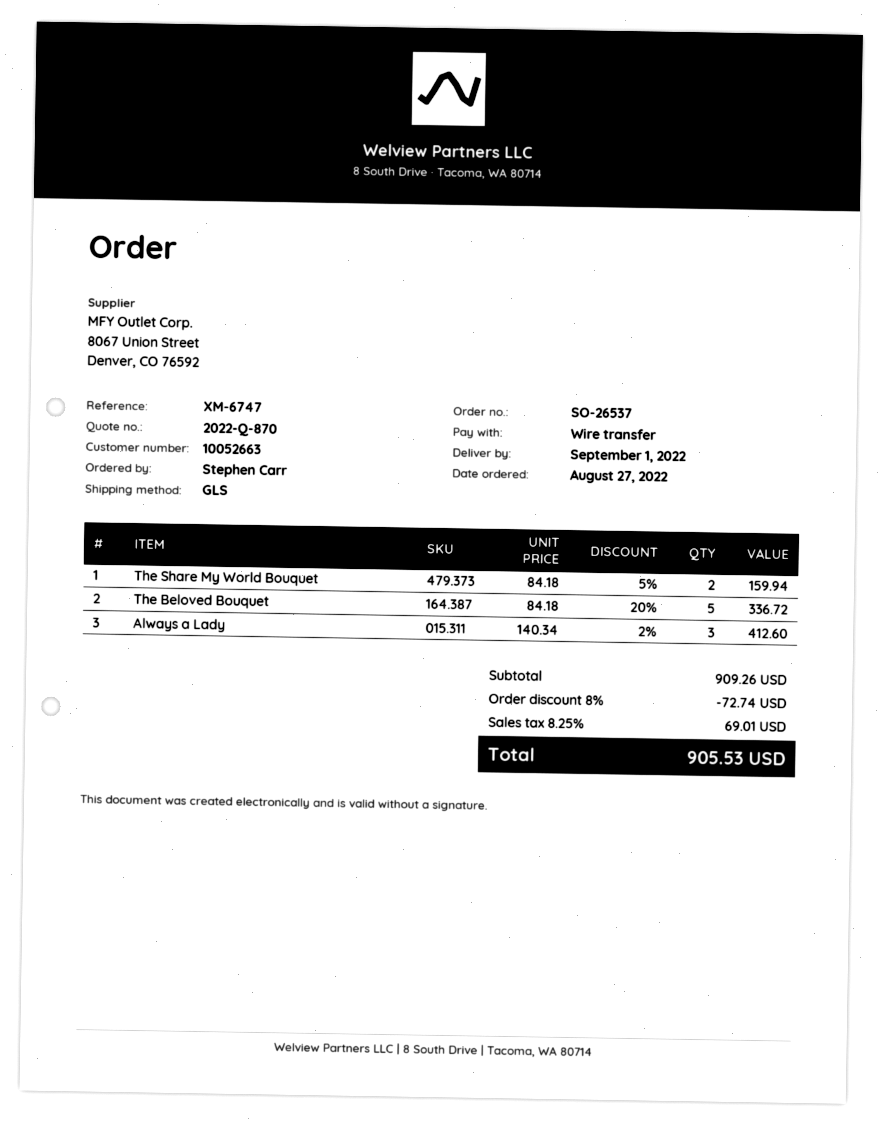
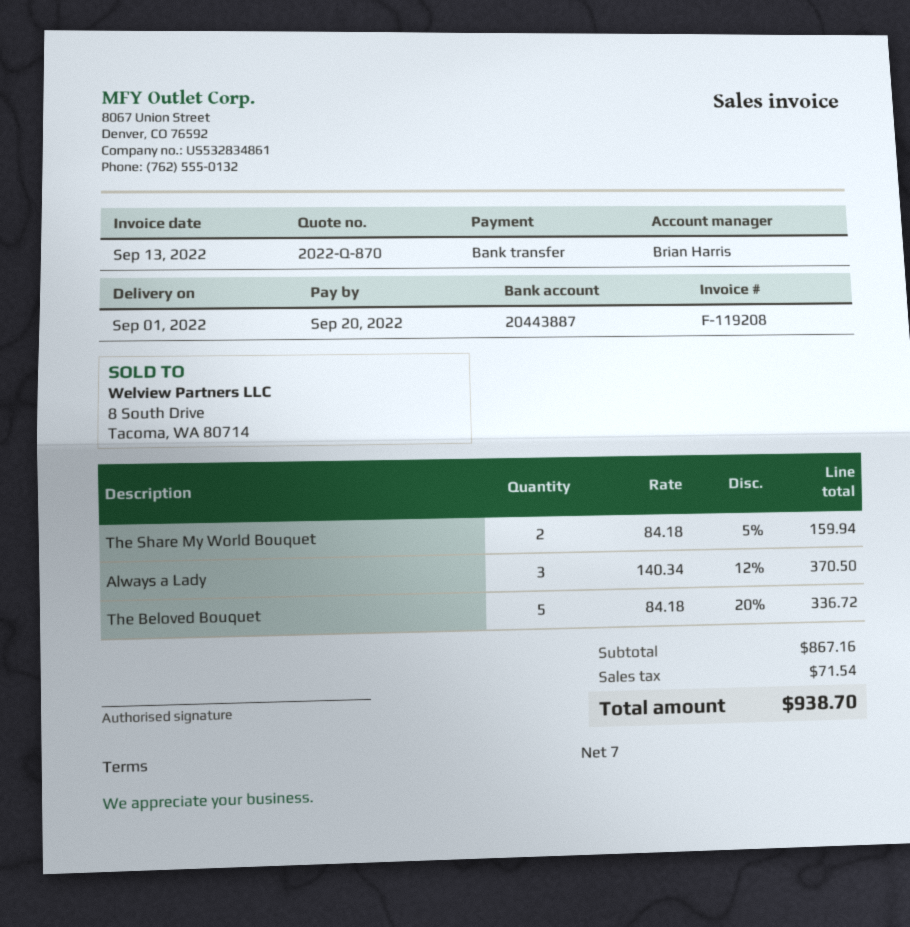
Always a Lady: 3 x 140.34 - 2% = 412.60 -> 3 x 140.34 - 12% = 370.50
subtotal: 909.26 -> 867.16
discount: 8% = 72.74 -> none
tax: 69.01 -> 71.54
total: 905.53 -> 938.70

